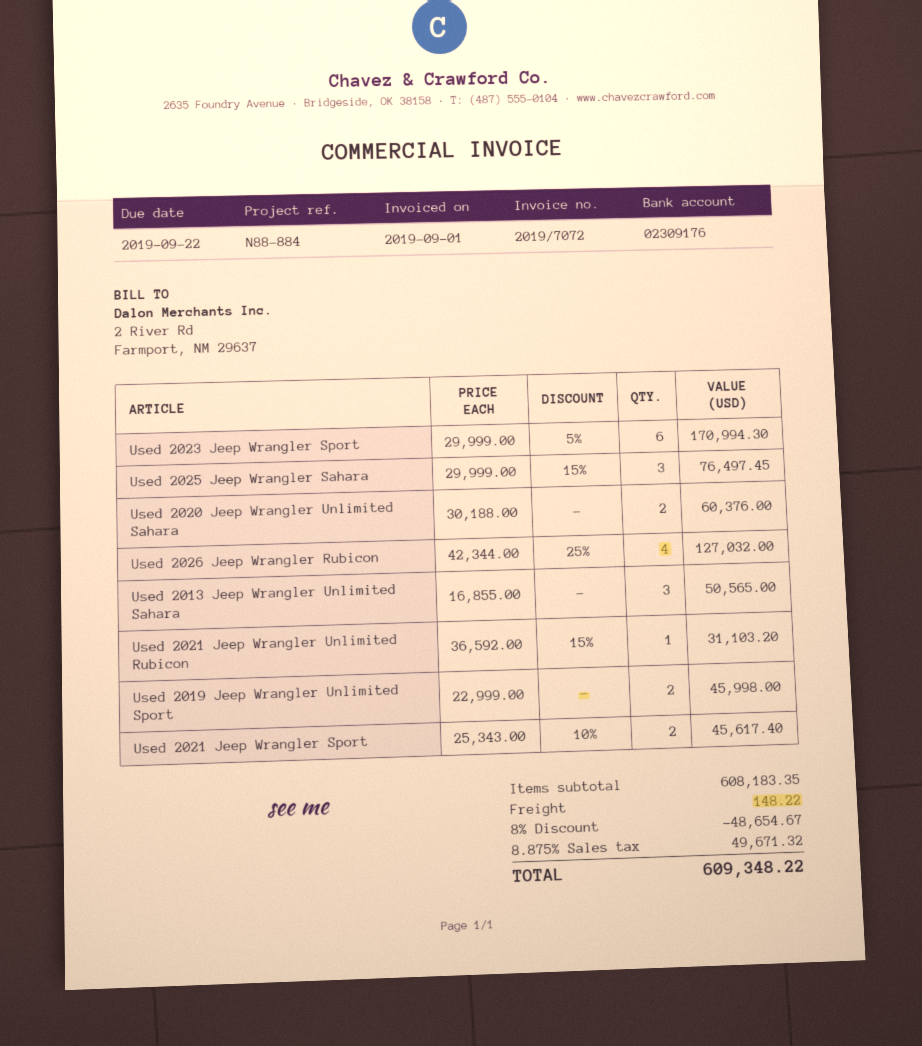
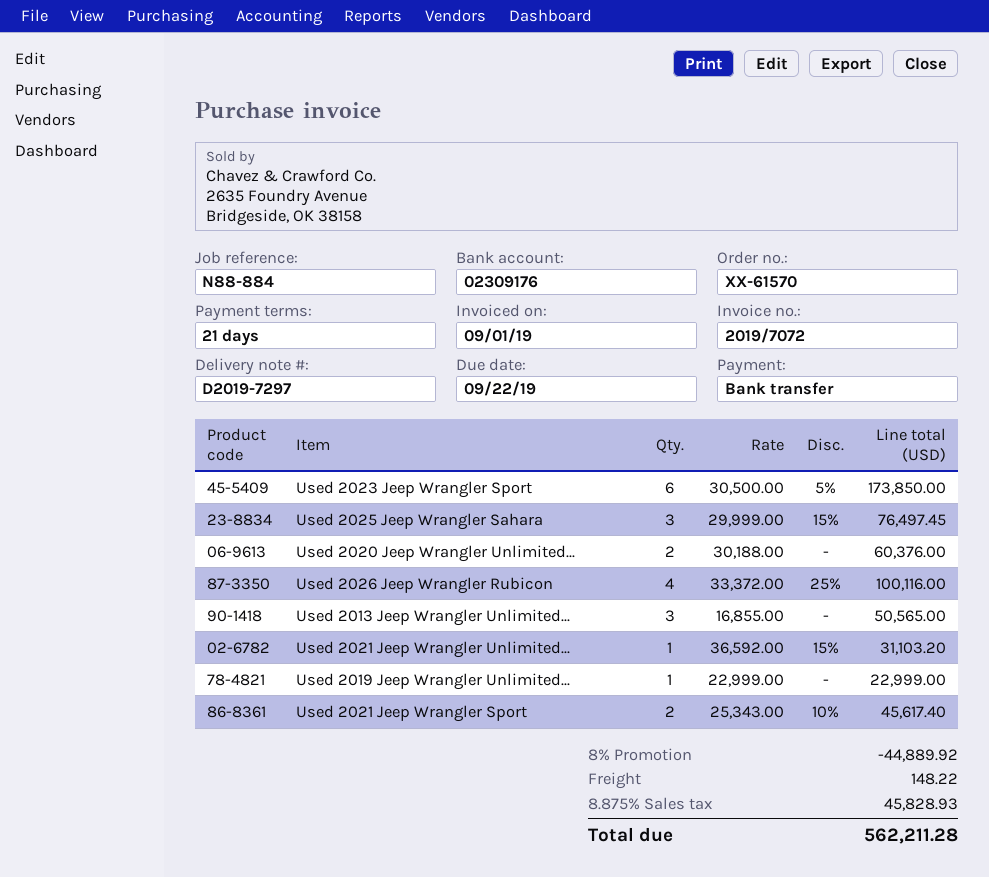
Used 2023 Jeep Wrangler Sport: 6 x 29999.00 - 5% = 170994.30 -> 6 x 30500.00 - 5% = 173850.00
Used 2026 Jeep Wrangler Rubicon: 4 x 42344.00 - 25% = 127032.00 -> 4 x 33372.00 - 25% = 100116.00
Used 2019 Jeep Wrangler Unlimited Sport: 2 x 22999.00 = 45998.00 -> 1 x 22999.00 = 22999.00
discount: 8% = 48654.67 -> 8% = 44889.92
tax: 8.875% = 49671.32 -> 8.875% = 45828.93
total: 609348.22 -> 562211.28

